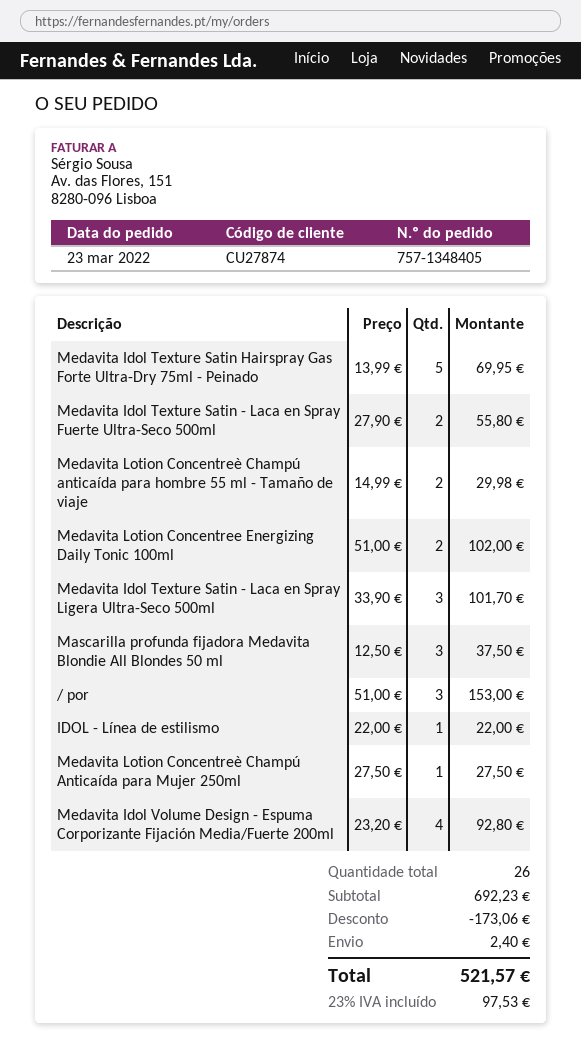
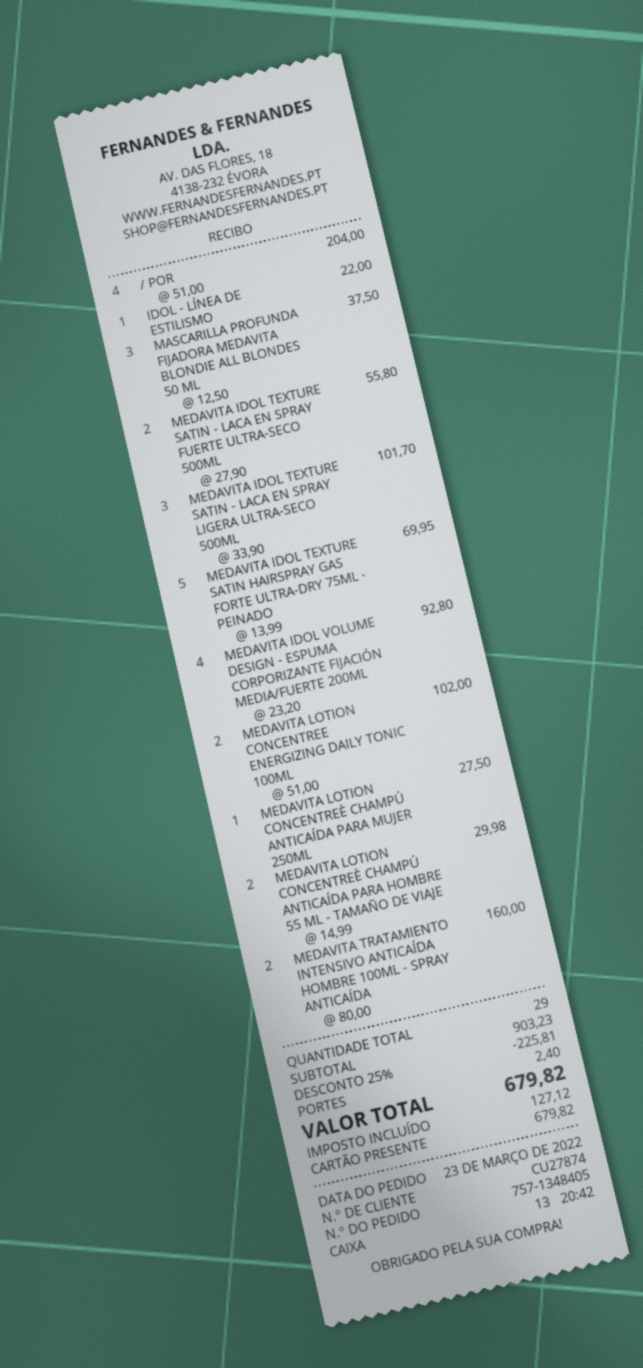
/ por: 3 x 51.00 = 153.00 -> 4 x 51.00 = 204.00
MEDAVITA TRATAMIENTO INTENSIVO ANTICAÍDA HOMBRE 100ML - SPRAY ANTICAÍDA: none -> 2 x 80.00 = 160.00
total quantity: 26 -> 29
subtotal: 692.23 -> 903.23
discount: 173.06 -> 225.81
tax: 97.53 -> 127.12
total: 521.57 -> 679.82

